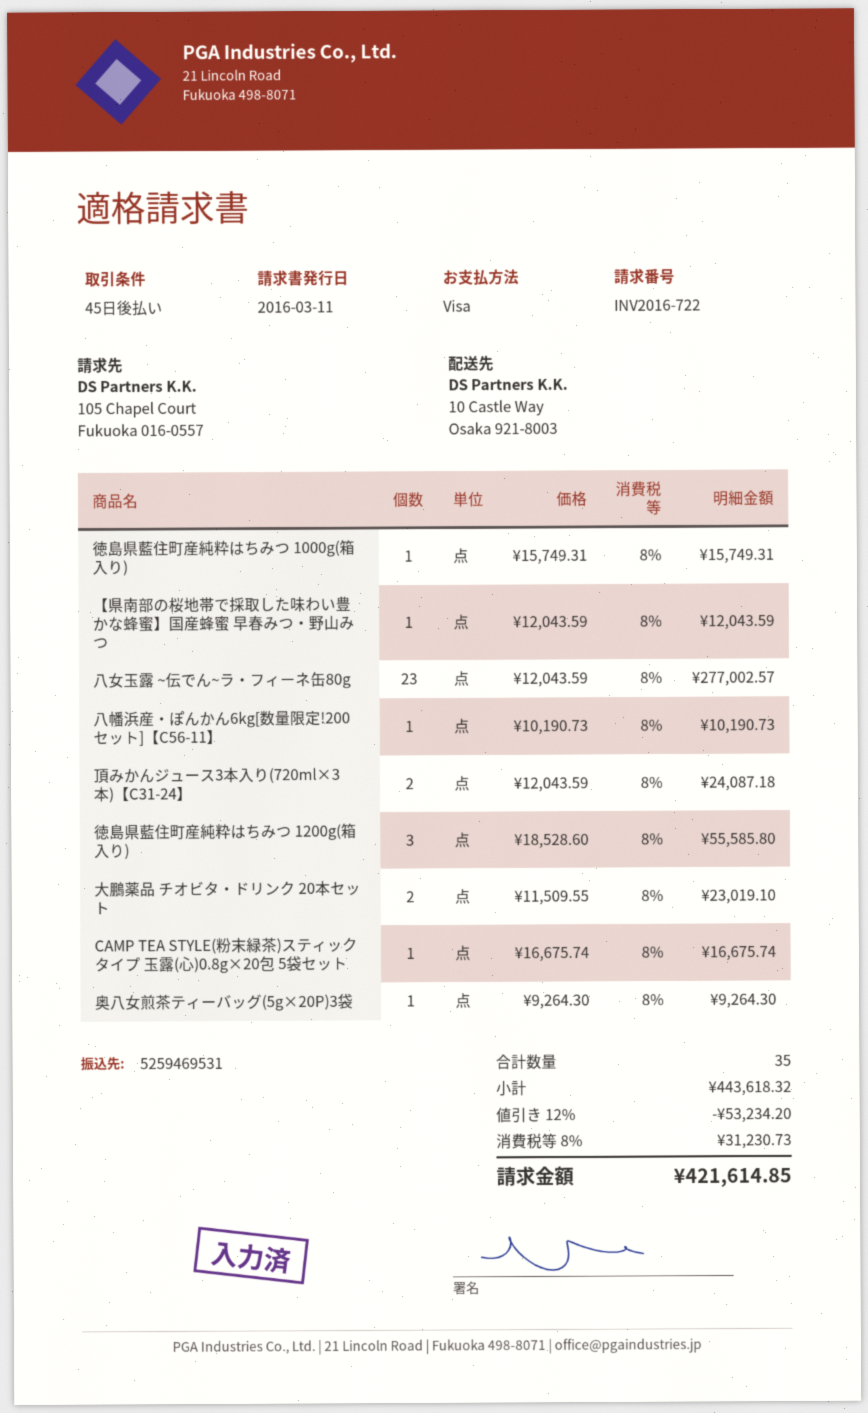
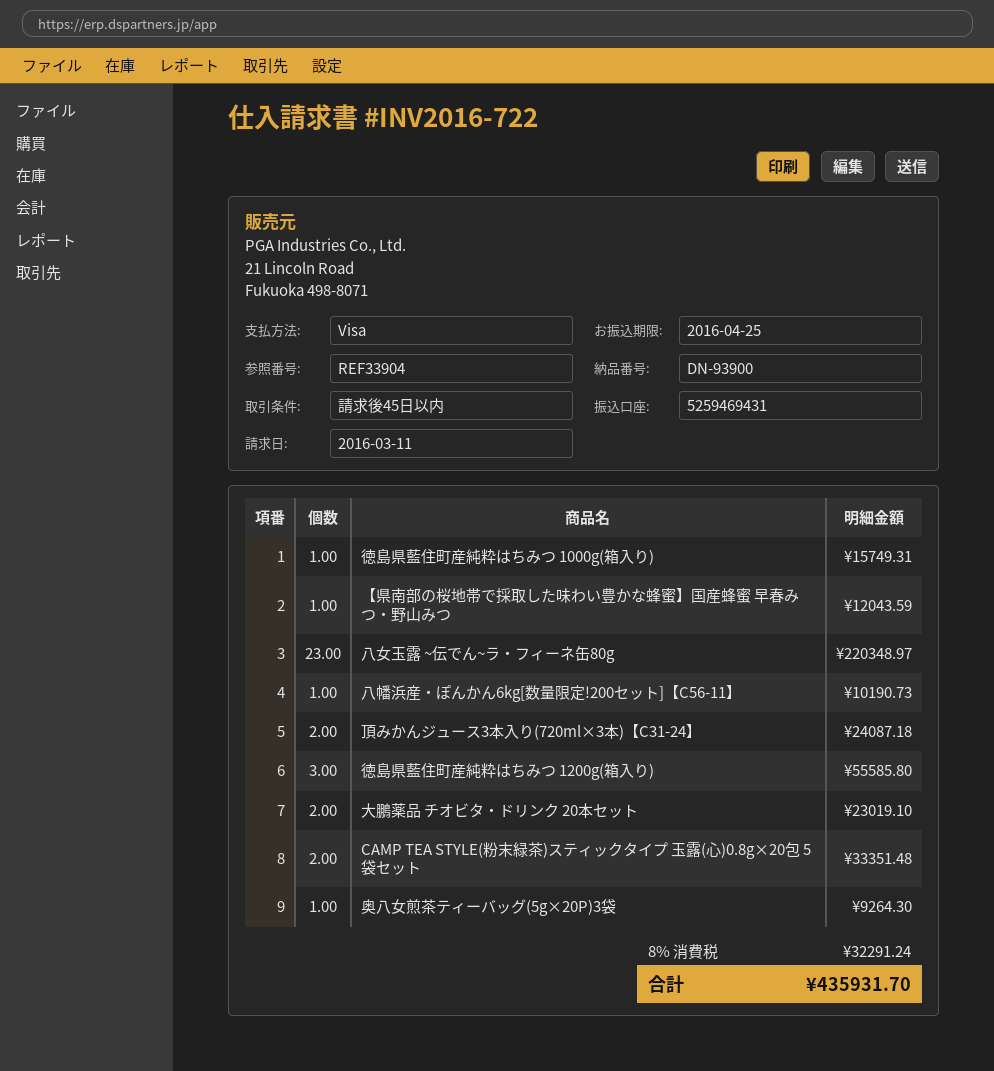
bank account: 5259469531 -> 5259469431
八女玉露 ~伝でん~ラ・フィーネ缶80g: 23 for 277002.57 -> 23 for 220348.97
CAMP TEA STYLE(粉末緑茶)スティックタイプ 玉露(心)0.8g×20包 5袋セット: 1 for 16675.74 -> 2 for 33351.48
discount: 12% = 53234.20 -> none
tax: 8% = 31230.73 -> 8% = 32291.24
total: 421614.85 -> 435931.70

